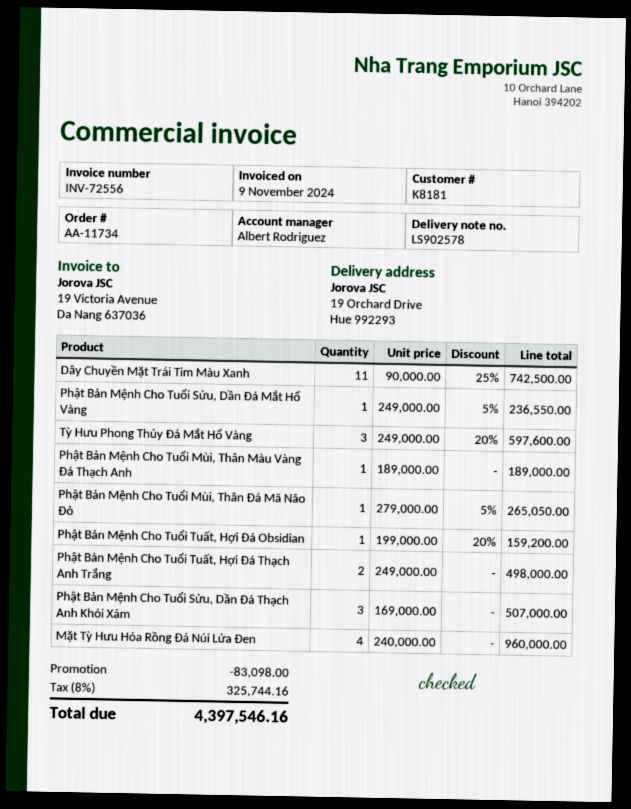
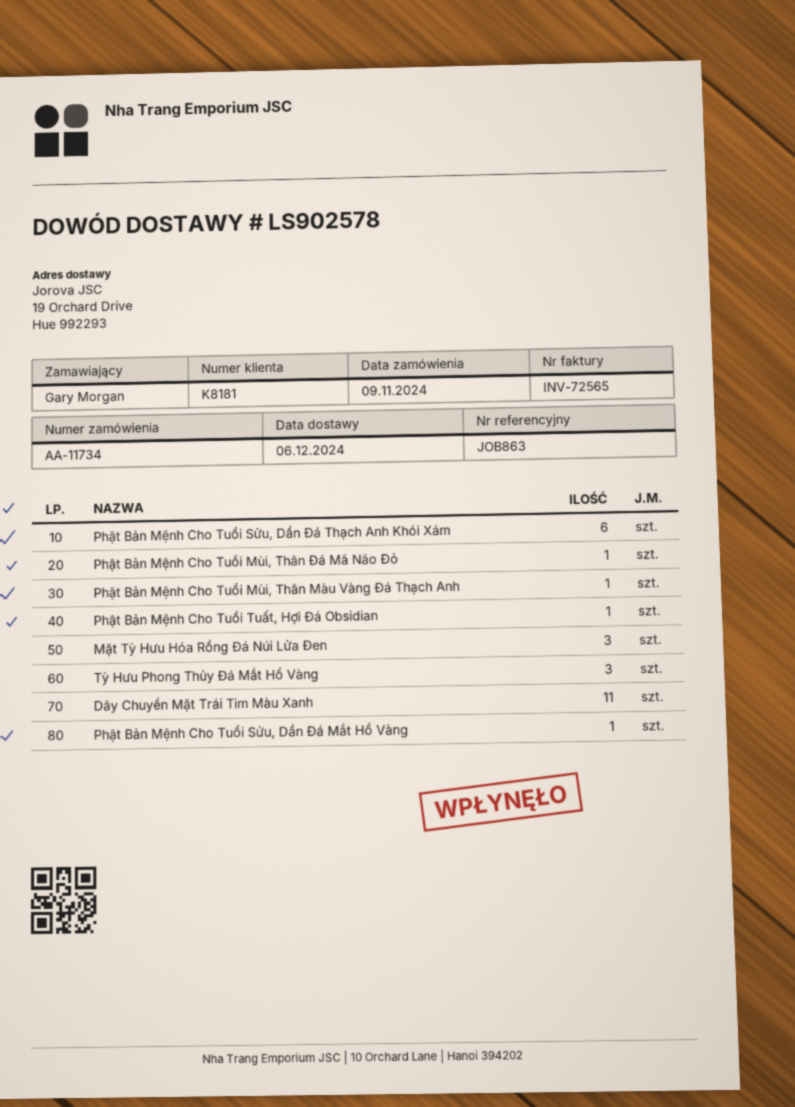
invoice number: INV-72556 -> INV-72565
Phật Bản Mệnh Cho Tuổi Tuất, Hợi Đá Thạch Anh Trắng: 2 -> none
Phật Bản Mệnh Cho Tuổi Sửu, Dần Đá Thạch Anh Khói Xám: 3 -> 6
Mặt Tỳ Hưu Hóa Rồng Đá Núi Lửa Đen: 4 -> 3

